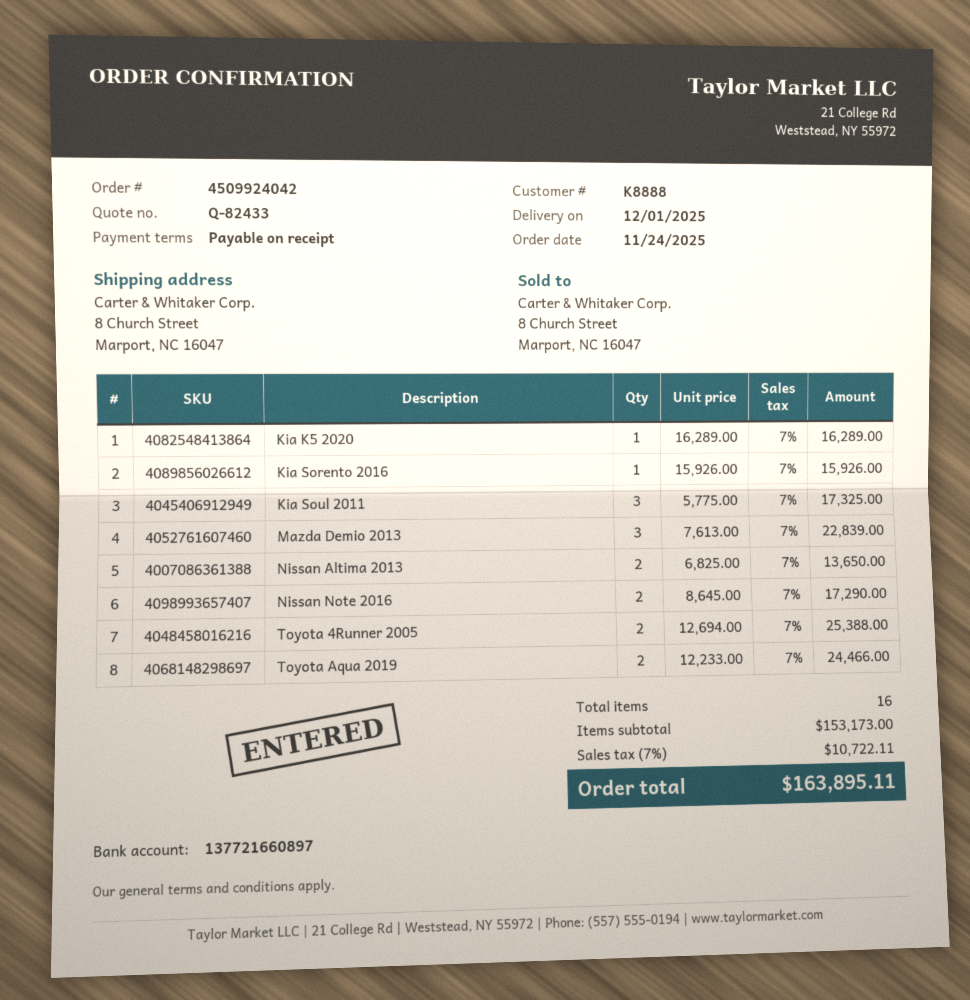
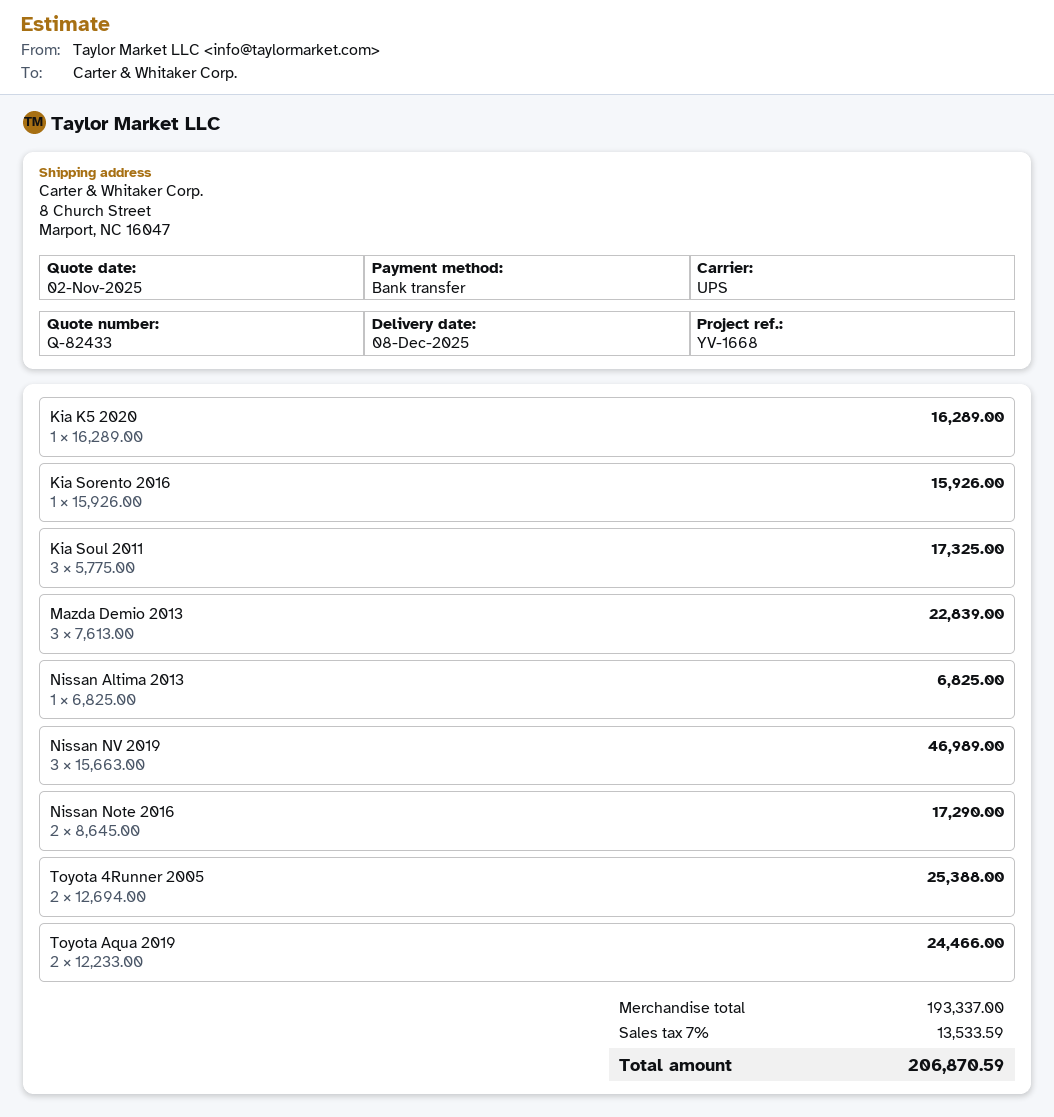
delivery date: 2025-12-01 -> 2025-12-08
Nissan Altima 2013: 2 x 6825.00 = 13650.00 -> 1 x 6825.00 = 6825.00
Nissan NV 2019: none -> 3 x 15663.00 = 46989.00
subtotal: 153173.00 -> 193337.00
tax: 7% = 10722.11 -> 7% = 13533.59
total: 163895.11 -> 206870.59

